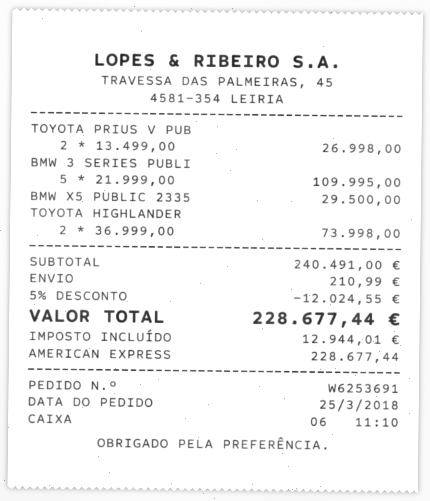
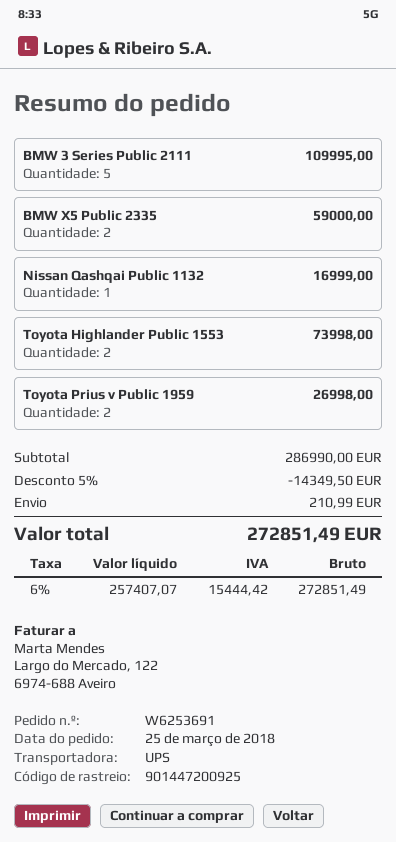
BMW X5 PUBLIC 2335: 1 for 29500.00 -> 2 for 59000.00
Nissan Qashqai Public 1132: none -> 1 for 16999.00
subtotal: 240491.00 -> 286990.00
discount: 5% = 12024.55 -> 5% = 14349.50
tax: 12944.01 -> 15444.42
total: 228677.44 -> 272851.49

